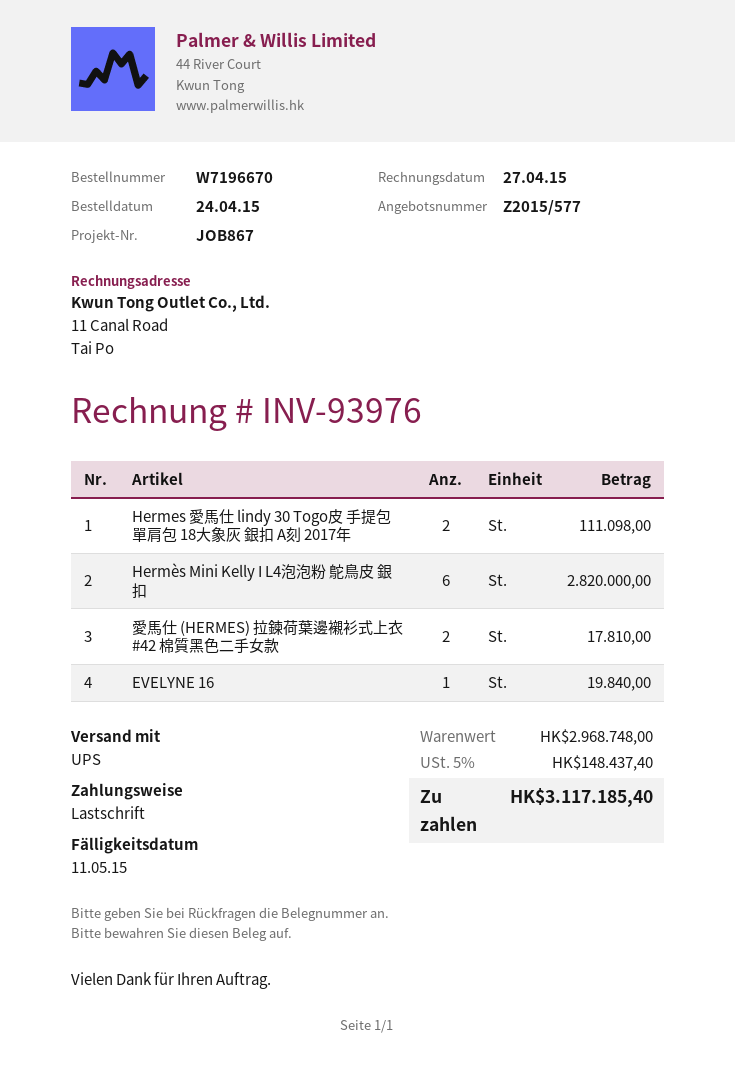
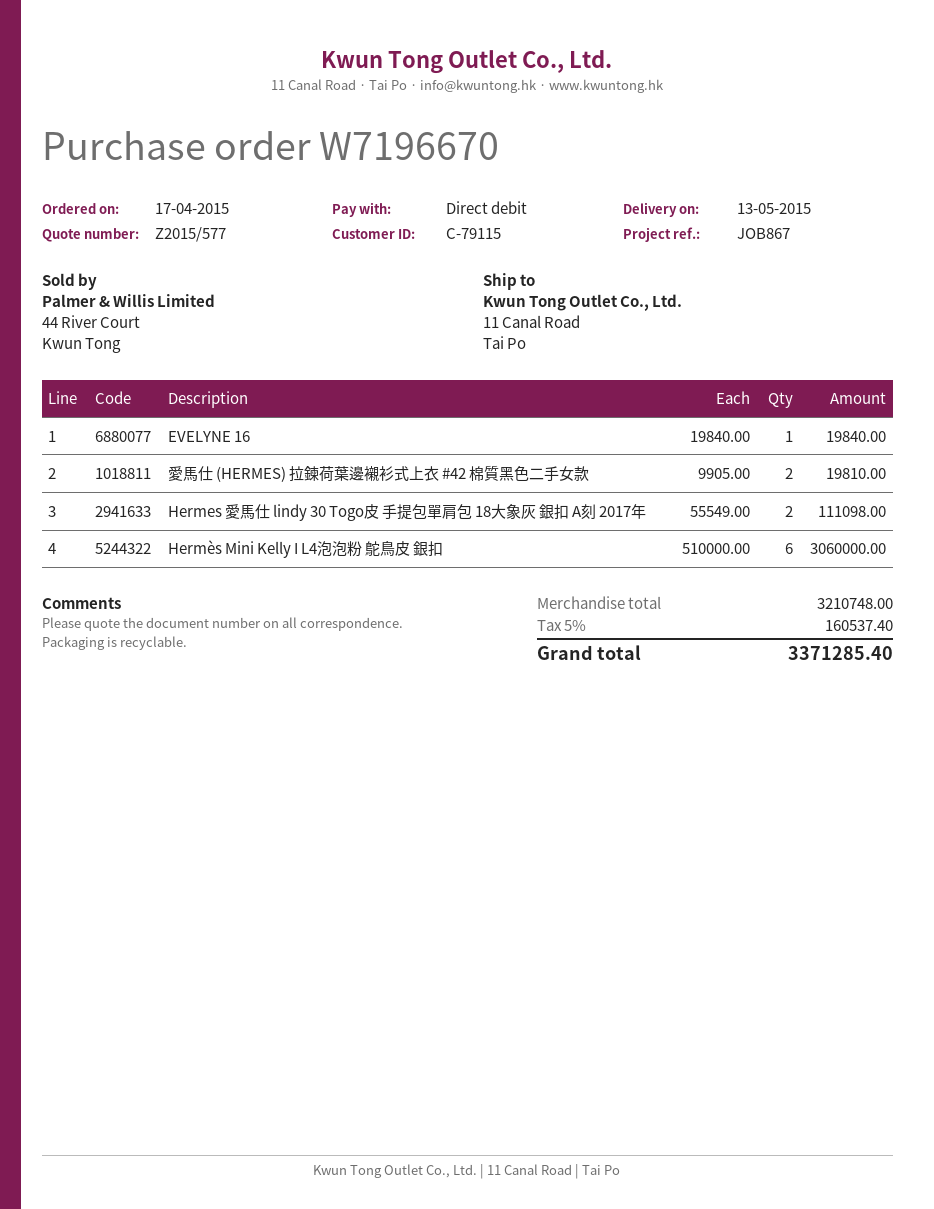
order date: 2015-04-24 -> 2015-04-17
Hermès Mini Kelly I L4泡泡粉 鴕鳥皮 銀扣: 6 for 2820000.00 -> 6 for 3060000.00
愛馬仕 (HERMES) 拉鍊荷葉邊襯衫式上衣 #42 棉質黑色二手女款: 2 for 17810.00 -> 2 for 19810.00
subtotal: 2968748.00 -> 3210748.00
tax: 5% = 148437.40 -> 5% = 160537.40
total: 3117185.40 -> 3371285.40

